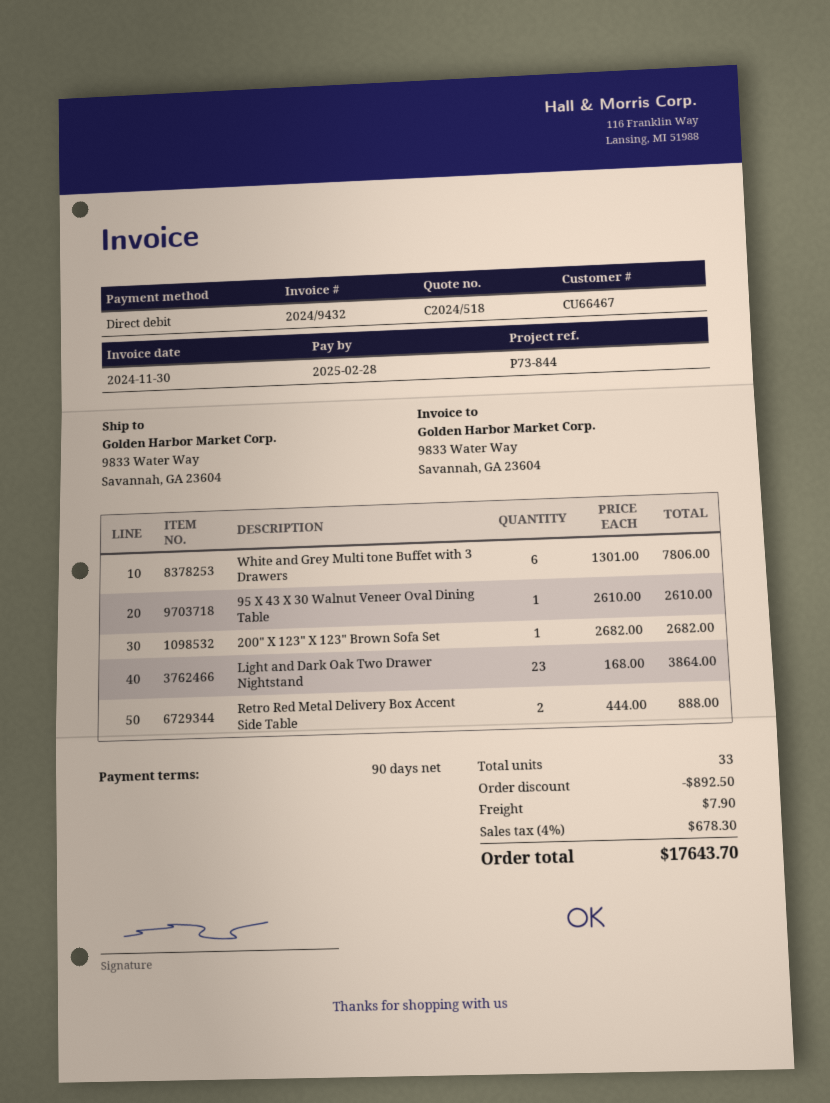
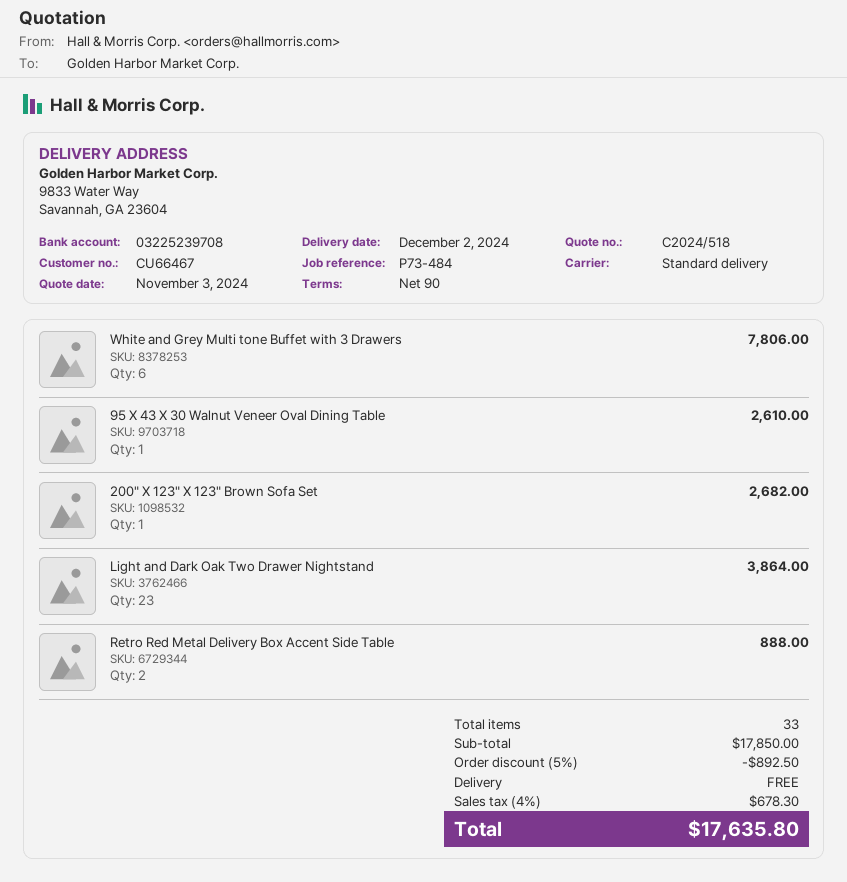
reference: P73-844 -> P73-484
shipping: 7.90 -> 0.00
total: 17643.70 -> 17635.80

